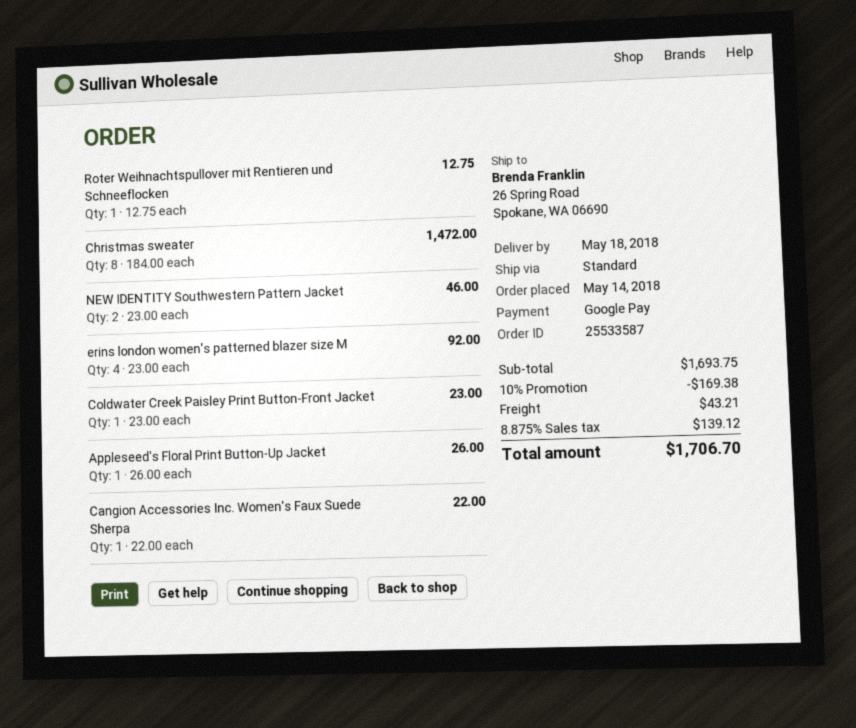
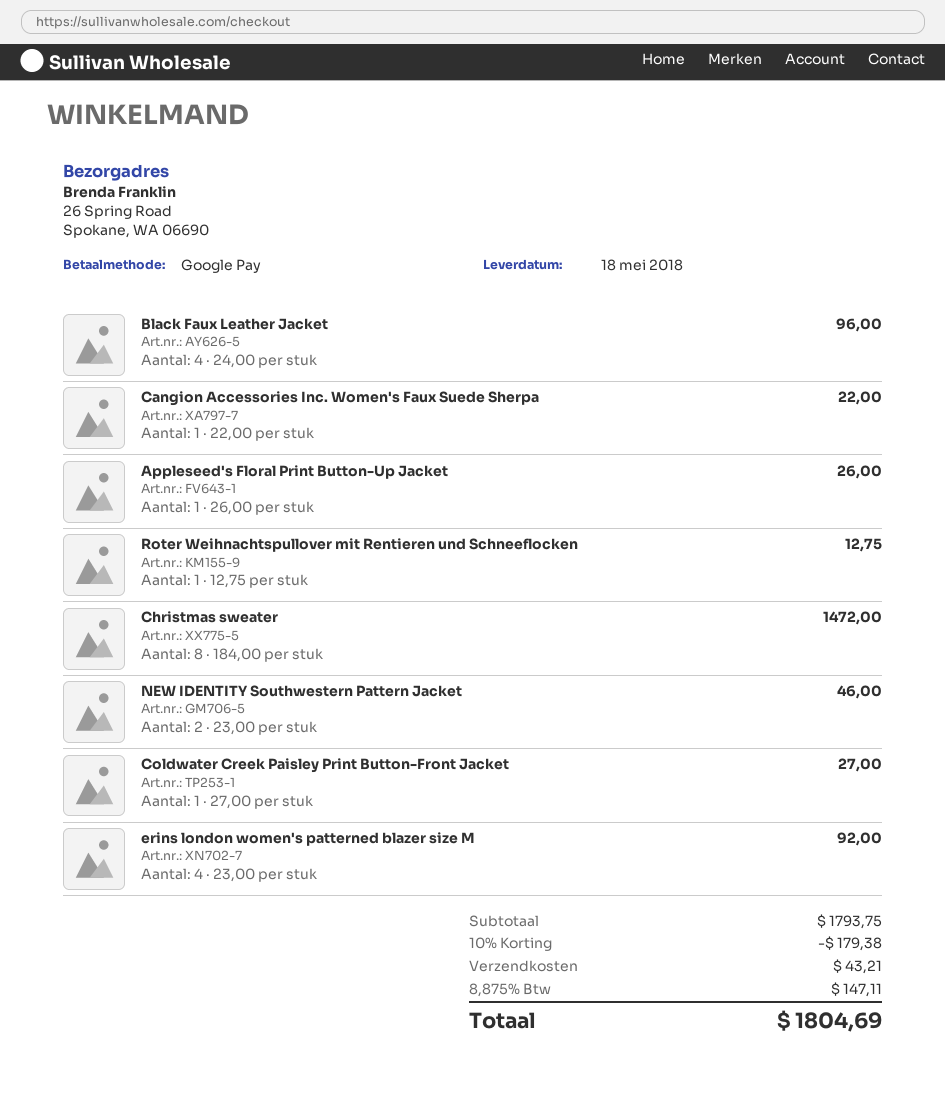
Coldwater Creek Paisley Print Button-Front Jacket: 1 x 23.00 = 23.00 -> 1 x 27.00 = 27.00
Black Faux Leather Jacket: none -> 4 x 24.00 = 96.00
subtotal: 1693.75 -> 1793.75
discount: 10% = 169.38 -> 10% = 179.38
tax: 8.875% = 139.12 -> 8.875% = 147.11
total: 1706.70 -> 1804.69

